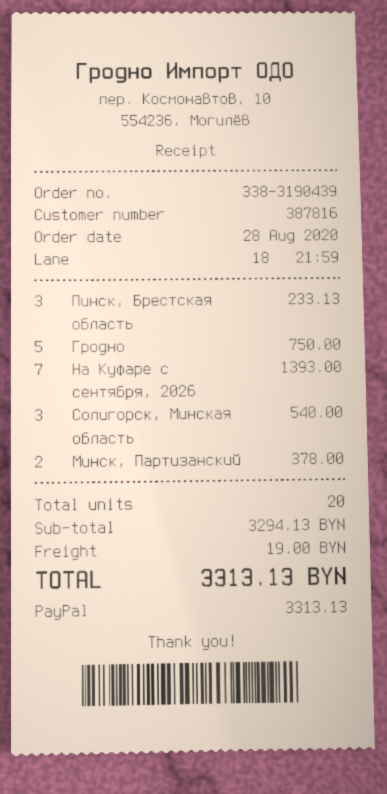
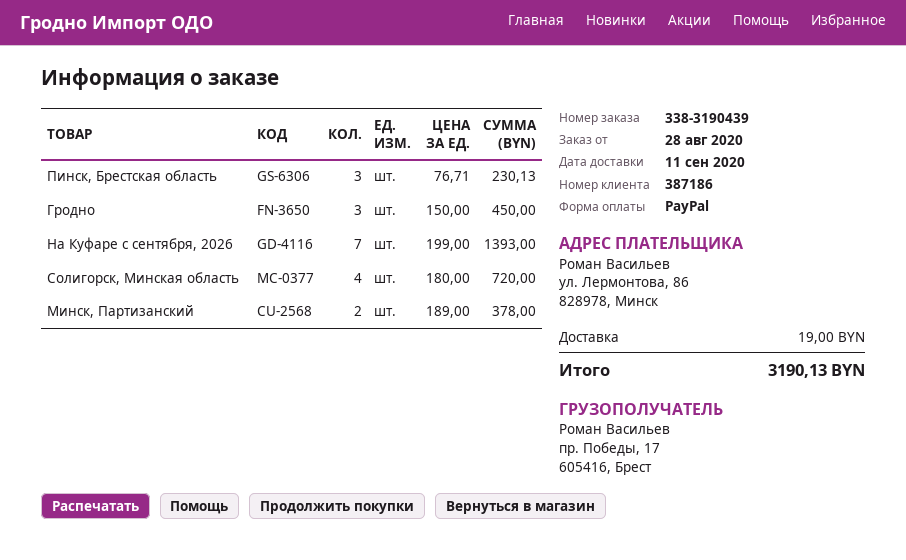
customer number: 387816 -> 387186
Пинск, Брестская область: 3 for 233.13 -> 3 for 230.13
Гродно: 5 for 750.00 -> 3 for 450.00
Солигорск, Минская область: 3 for 540.00 -> 4 for 720.00
total: 3313.13 -> 3190.13

